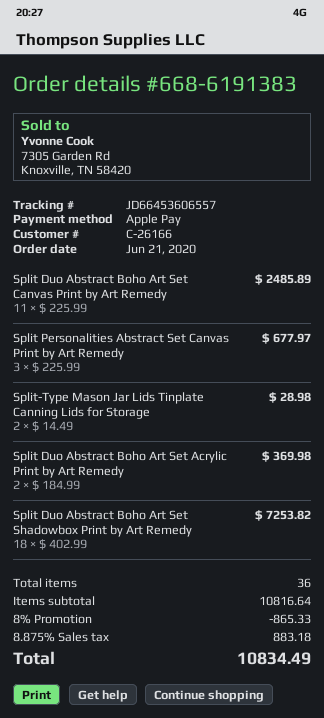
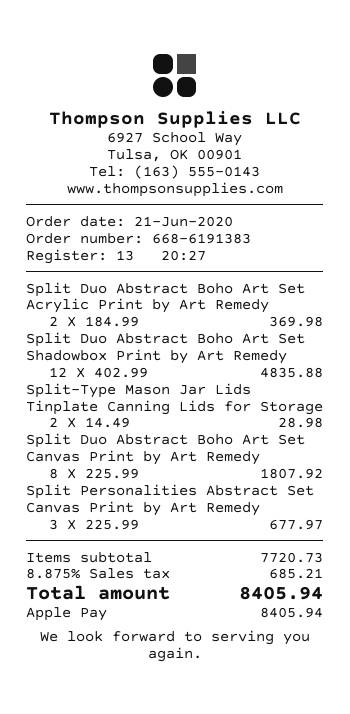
Split Duo Abstract Boho Art Set Canvas Print by Art Remedy: 11 x 225.99 = 2485.89 -> 8 x 225.99 = 1807.92
Split Duo Abstract Boho Art Set Shadowbox Print by Art Remedy: 18 x 402.99 = 7253.82 -> 12 x 402.99 = 4835.88
subtotal: 10816.64 -> 7720.73
discount: 8% = 865.33 -> none
tax: 8.875% = 883.18 -> 8.875% = 685.21
total: 10834.49 -> 8405.94

